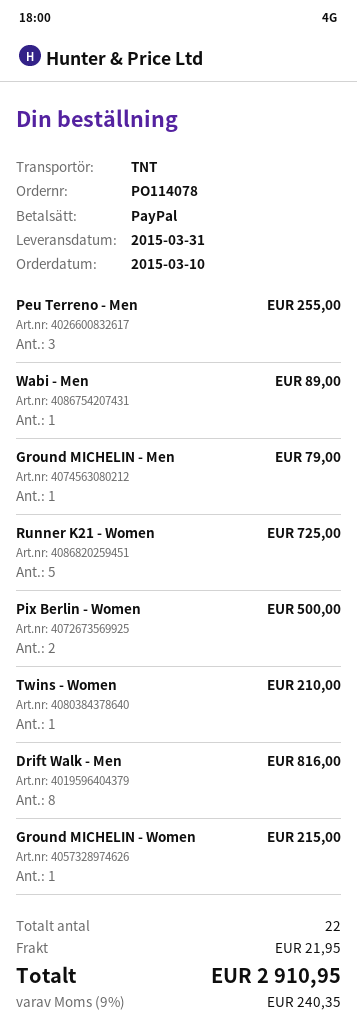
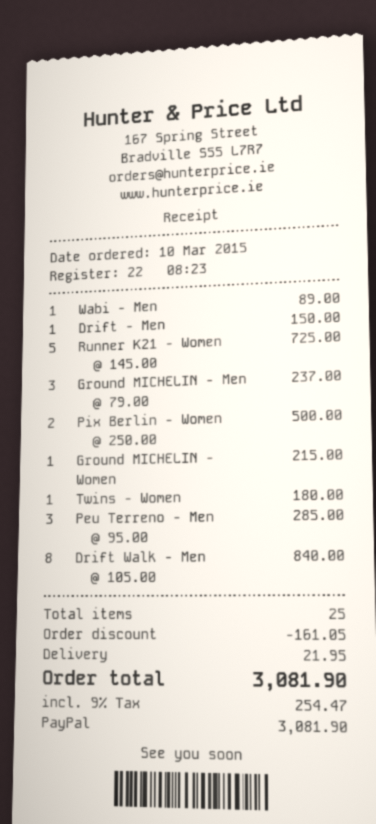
Peu Terreno - Men: 3 for 255.00 -> 3 for 285.00
Ground MICHELIN - Men: 1 for 79.00 -> 3 for 237.00
Twins - Women: 1 for 210.00 -> 1 for 180.00
Drift Walk - Men: 8 for 816.00 -> 8 for 840.00
Drift - Men: none -> 1 for 150.00
total quantity: 22 -> 25
discount: none -> 161.05
tax: 9% = 240.35 -> 9% = 254.47
total: 2910.95 -> 3081.90

